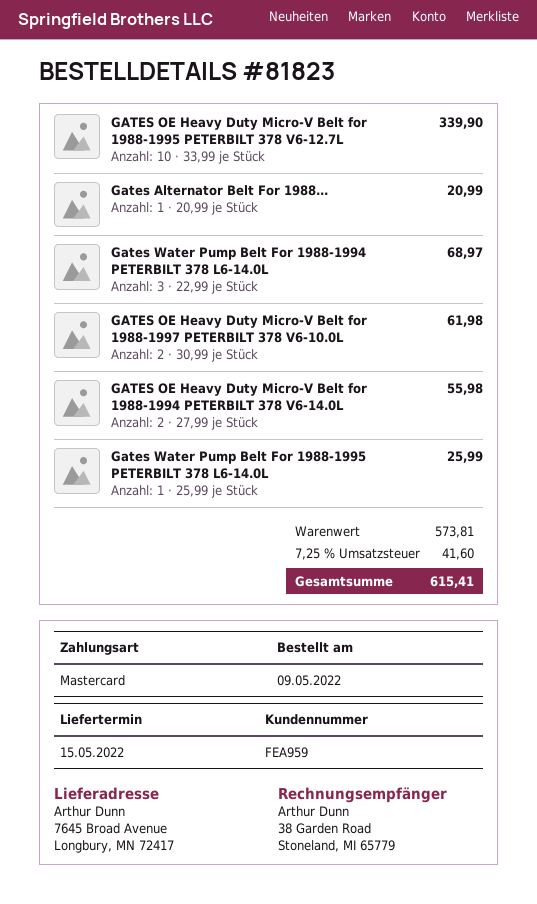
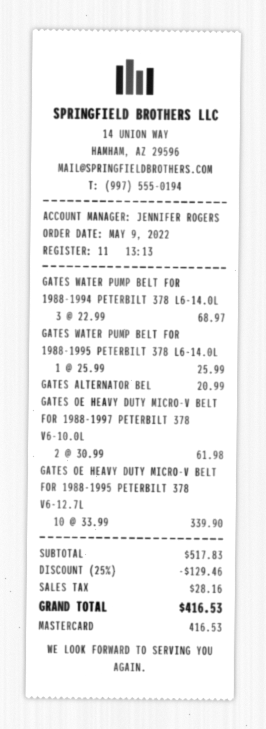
GATES OE Heavy Duty Micro-V Belt for 1988-1994 PETERBILT 378 V6-14.0L: 2 x 27.99 = 55.98 -> none
subtotal: 573.81 -> 517.83
discount: none -> 25% = 129.46
tax: 41.60 -> 28.16
total: 615.41 -> 416.53

